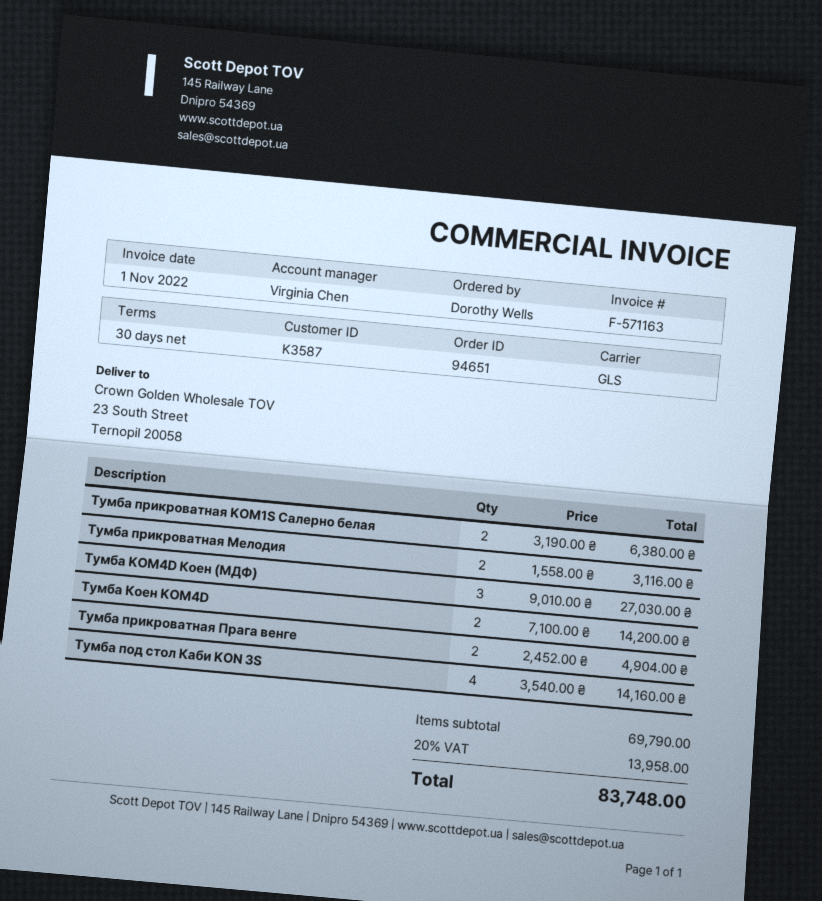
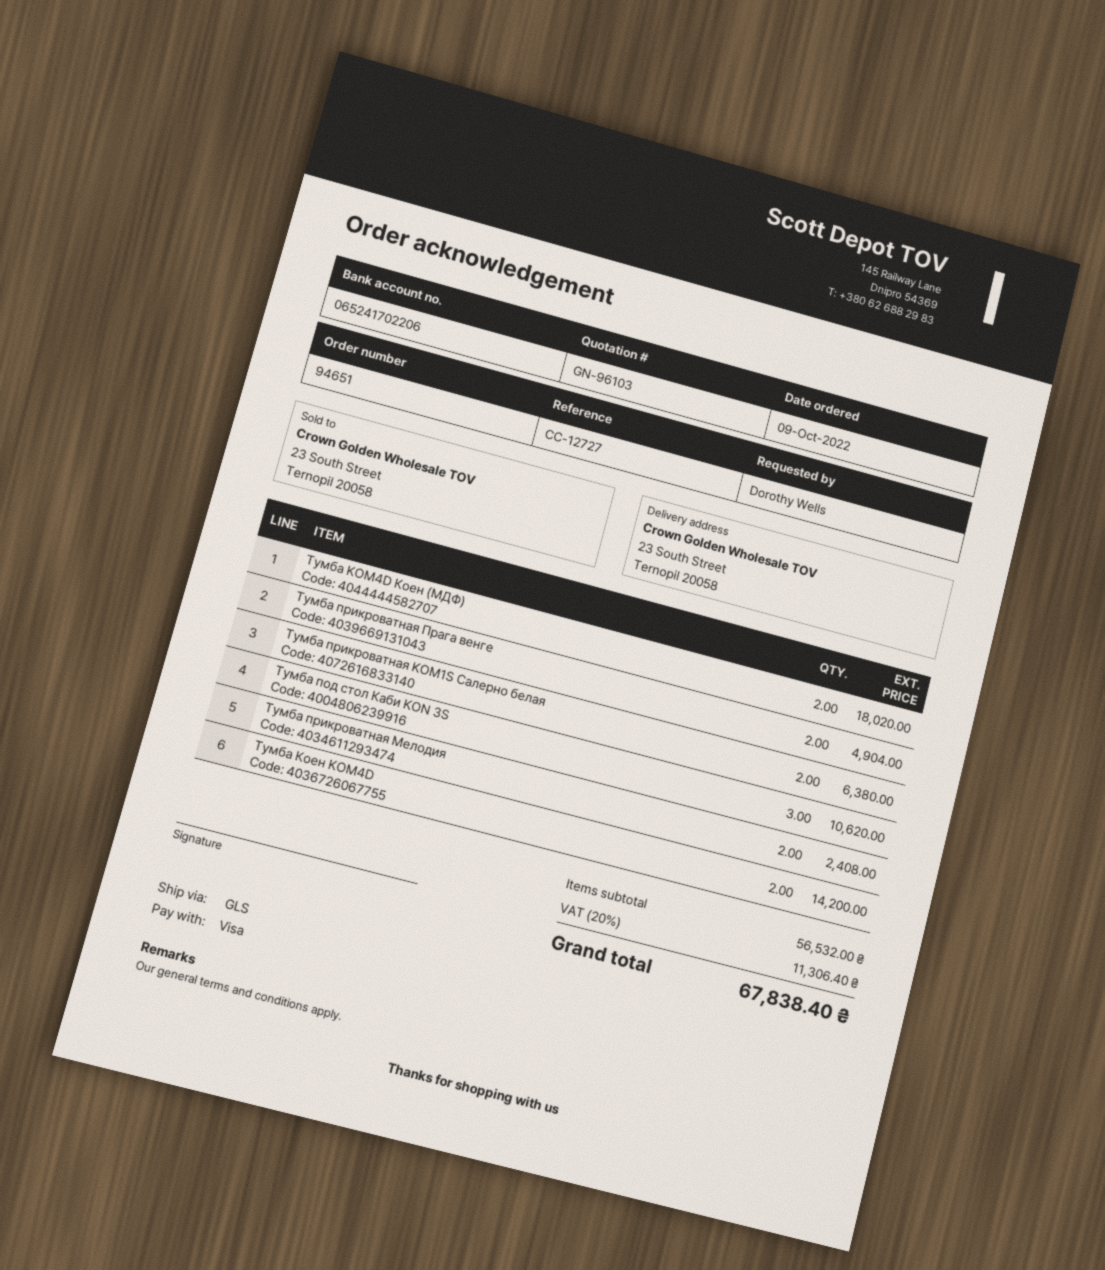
Тумба прикроватная Мелодия: 2 for 3116.00 -> 2 for 2408.00
Тумба KOM4D Коен (МДФ): 3 for 27030.00 -> 2 for 18020.00
Тумба под стол Каби KON 3S: 4 for 14160.00 -> 3 for 10620.00
subtotal: 69790.00 -> 56532.00
tax: 20% = 13958.00 -> 20% = 11306.40
total: 83748.00 -> 67838.40

